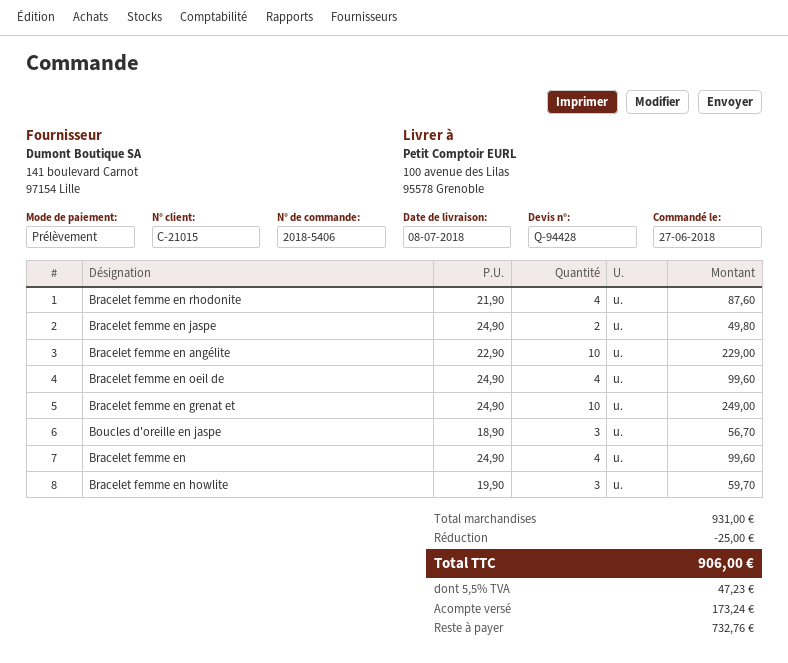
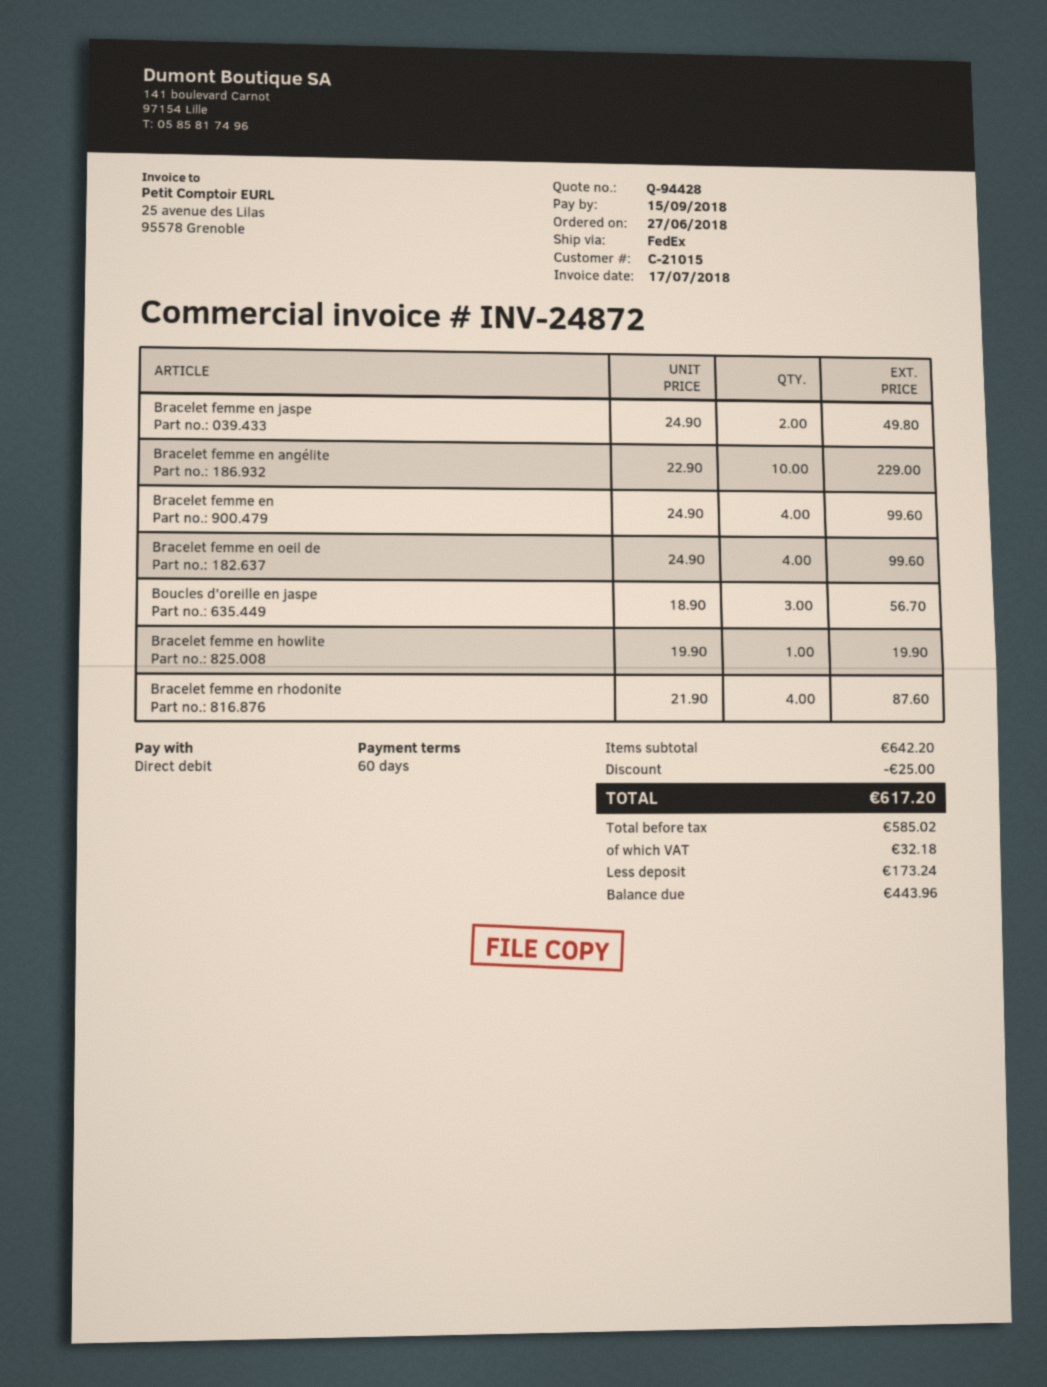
Bracelet femme en grenat et: 10 x 24.90 = 249.00 -> none
Bracelet femme en howlite: 3 x 19.90 = 59.70 -> 1 x 19.90 = 19.90
subtotal: 931.00 -> 642.20
tax: 47.23 -> 32.18
total: 906.00 -> 617.20
balance: 732.76 -> 443.96

